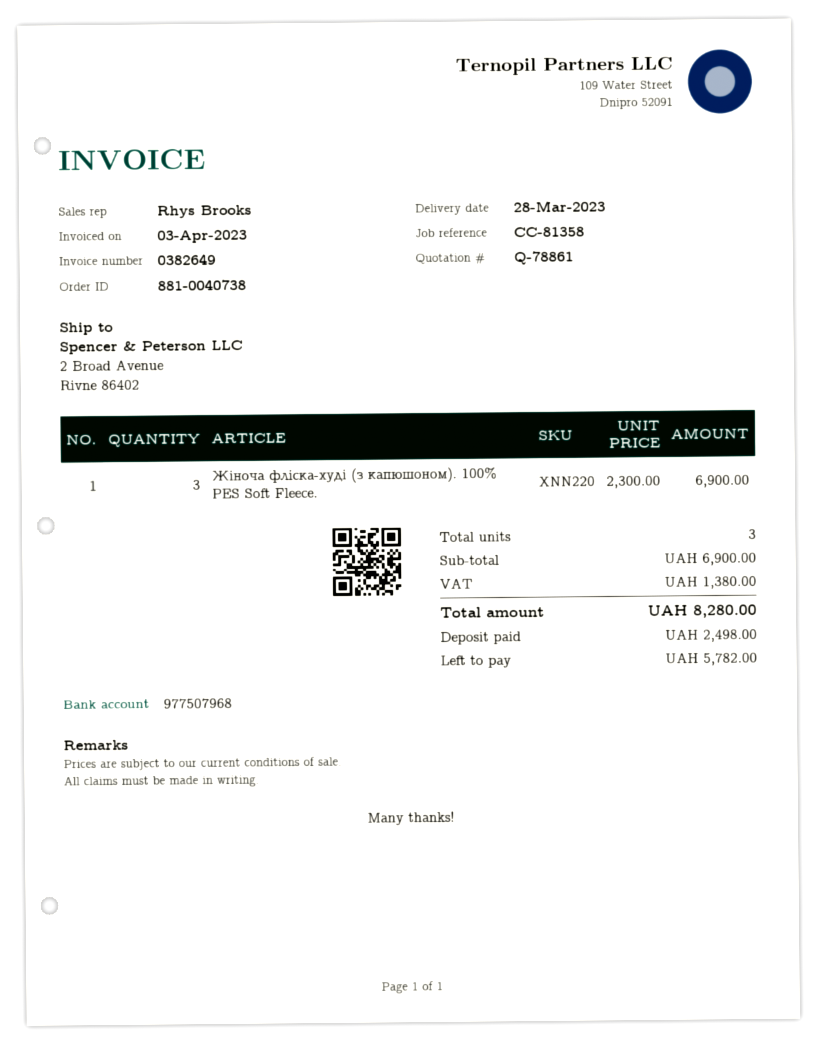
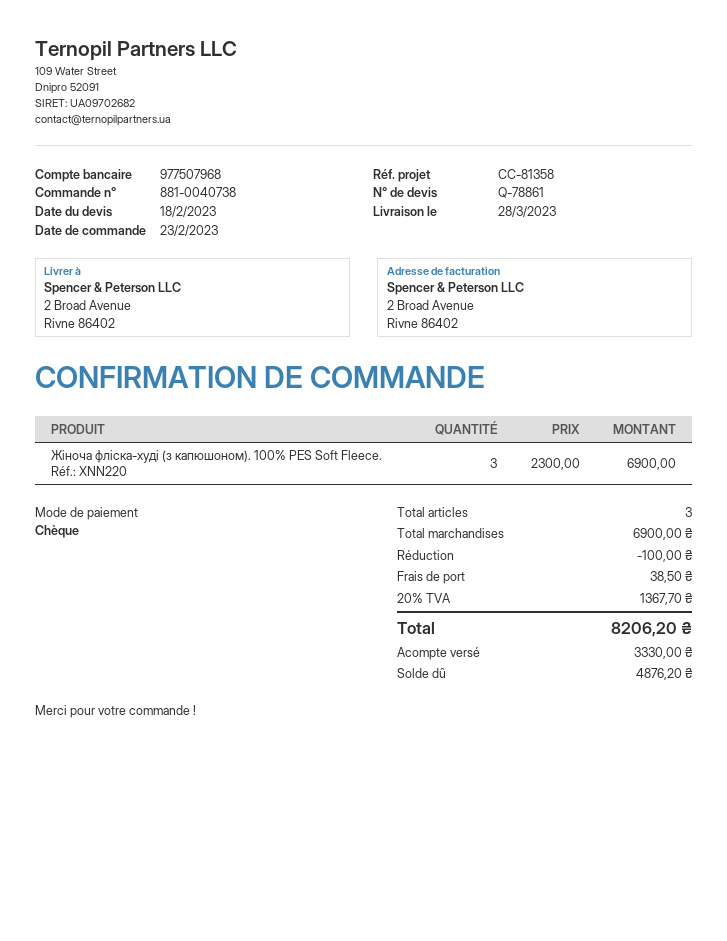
discount: none -> 100.00
shipping: none -> 38.50
tax: 1380.00 -> 1367.70
total: 8280.00 -> 8206.20
deposit: 2498.00 -> 3330.00
balance: 5782.00 -> 4876.20

